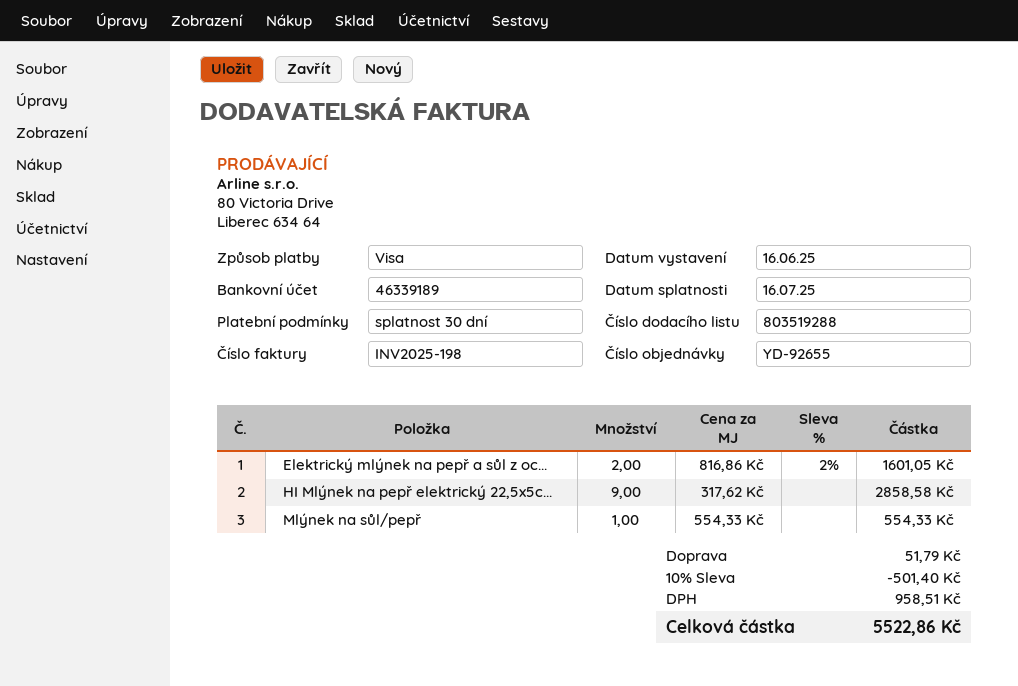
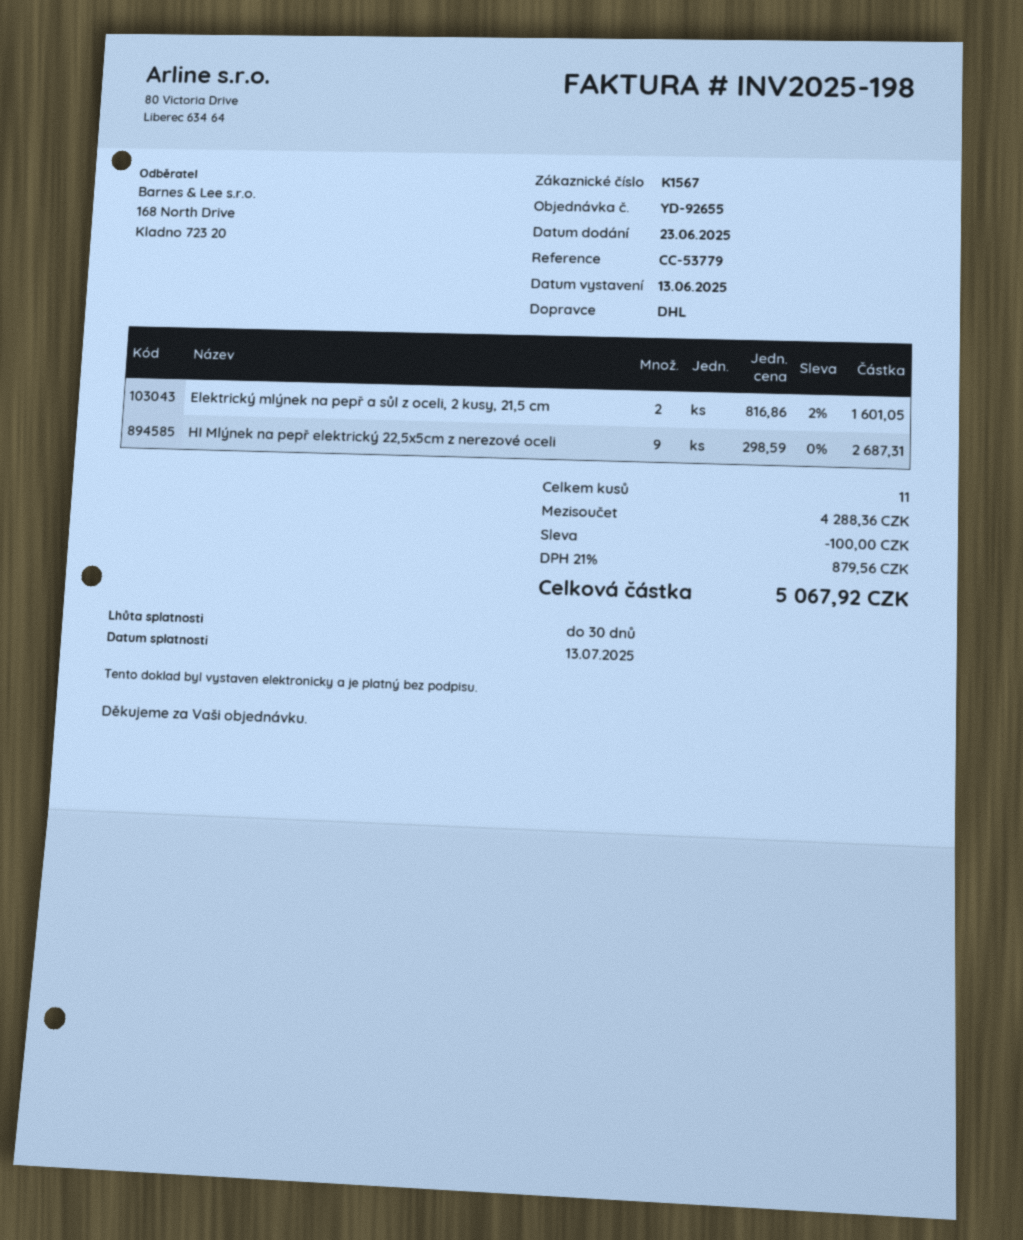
invoice date: 2025-06-16 -> 2025-06-13
due date: 2025-07-16 -> 2025-07-13
HI Mlýnek na pepř elektrický 22,5x5c...: 9 x 317.62 = 2858.58 -> 9 x 298.59 = 2687.31
Mlýnek na sůl/pepř: 1 x 554.33 = 554.33 -> none
discount: 501.40 -> 100.00
shipping: 51.79 -> none
tax: 958.51 -> 879.56
total: 5522.86 -> 5067.92

